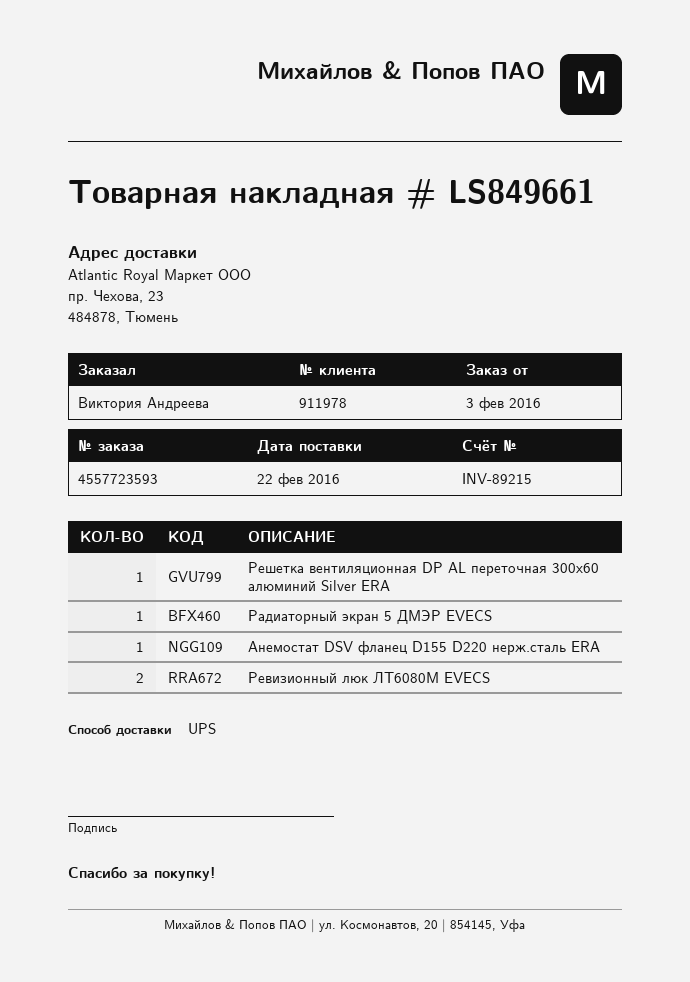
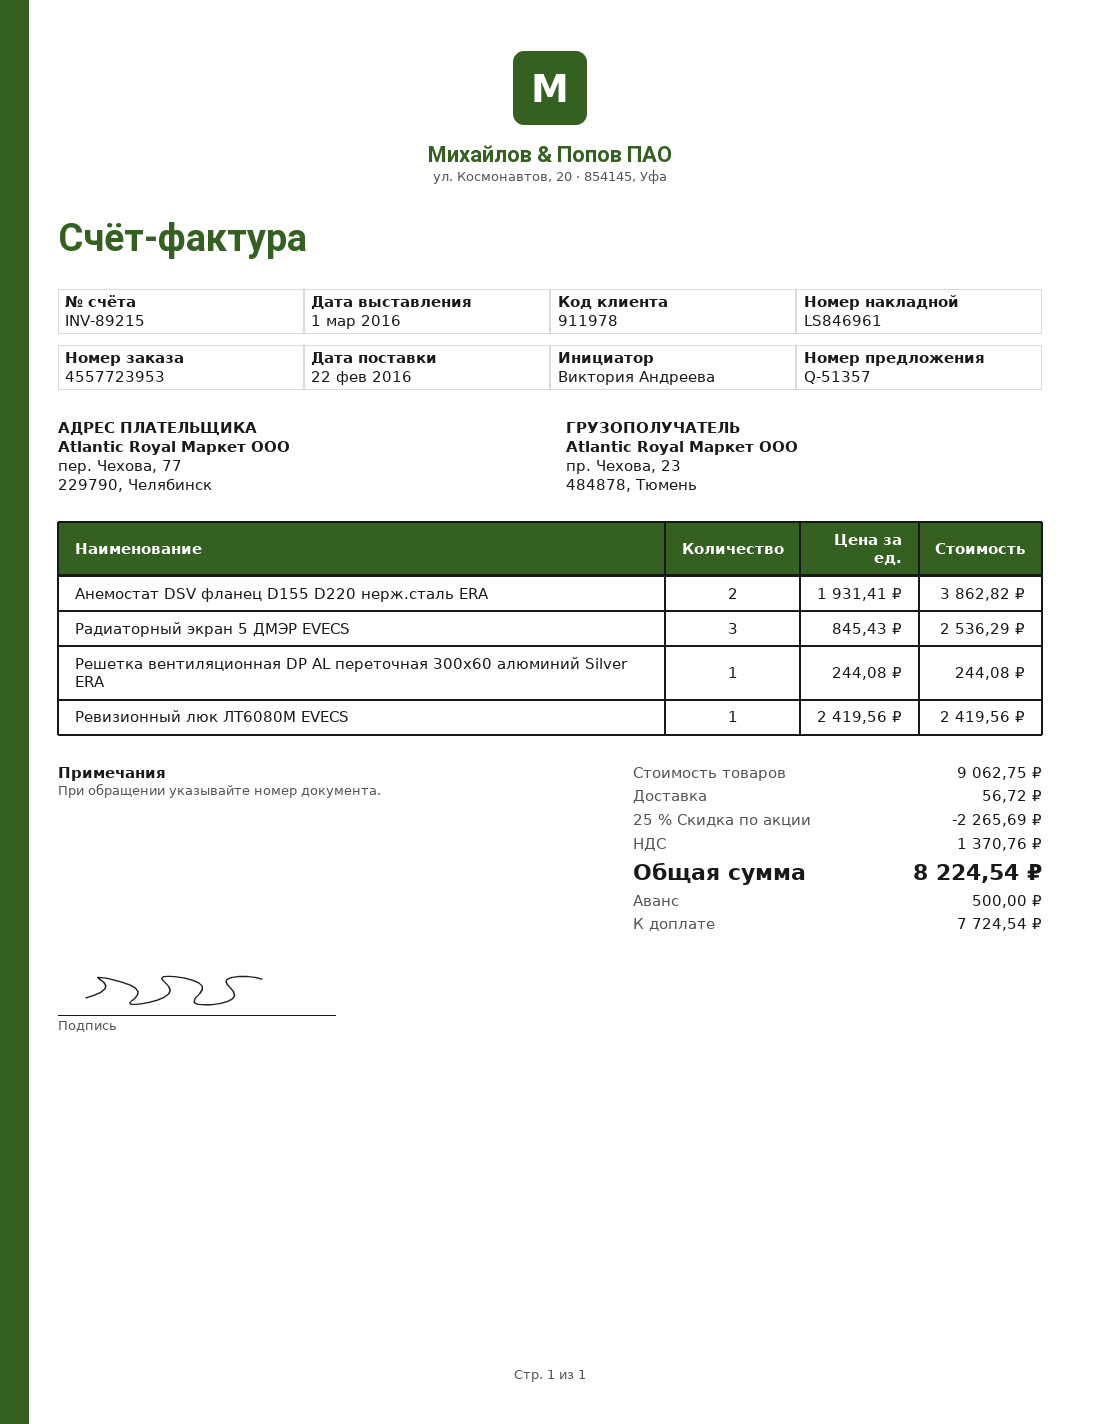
order number: 4557723593 -> 4557723953
delivery note number: LS849661 -> LS846961
Радиаторный экран 5 ДМЭР EVECS: 1 -> 3
Анемостат DSV фланец D155 D220 нерж.сталь ERA: 1 -> 2
Ревизионный люк ЛТ6080М EVECS: 2 -> 1

